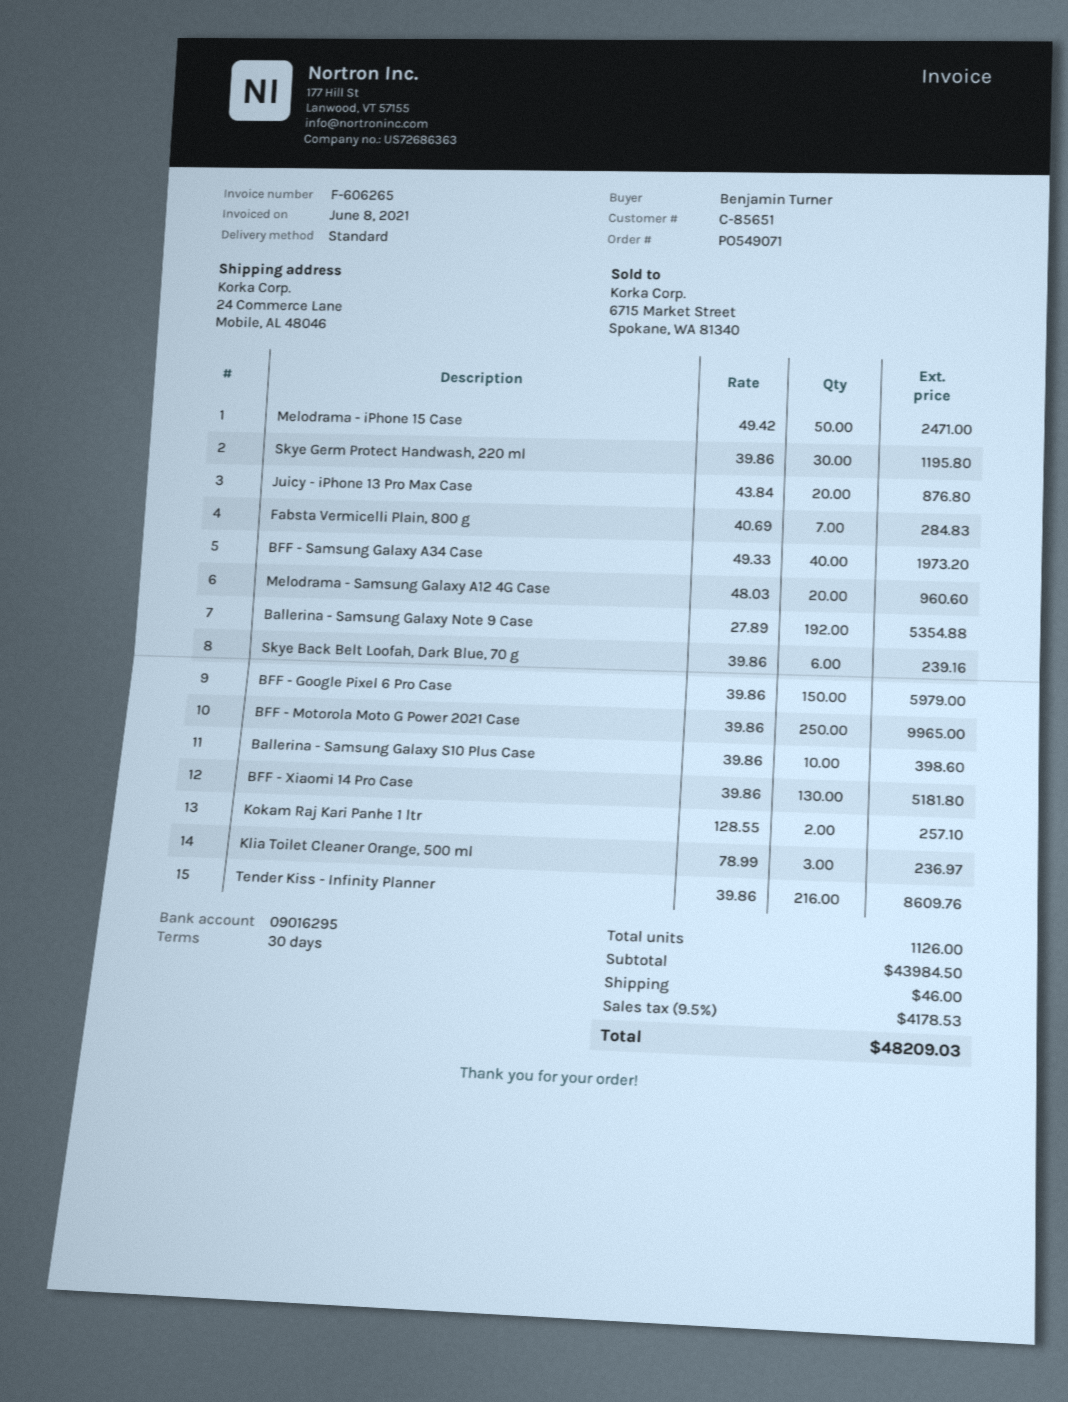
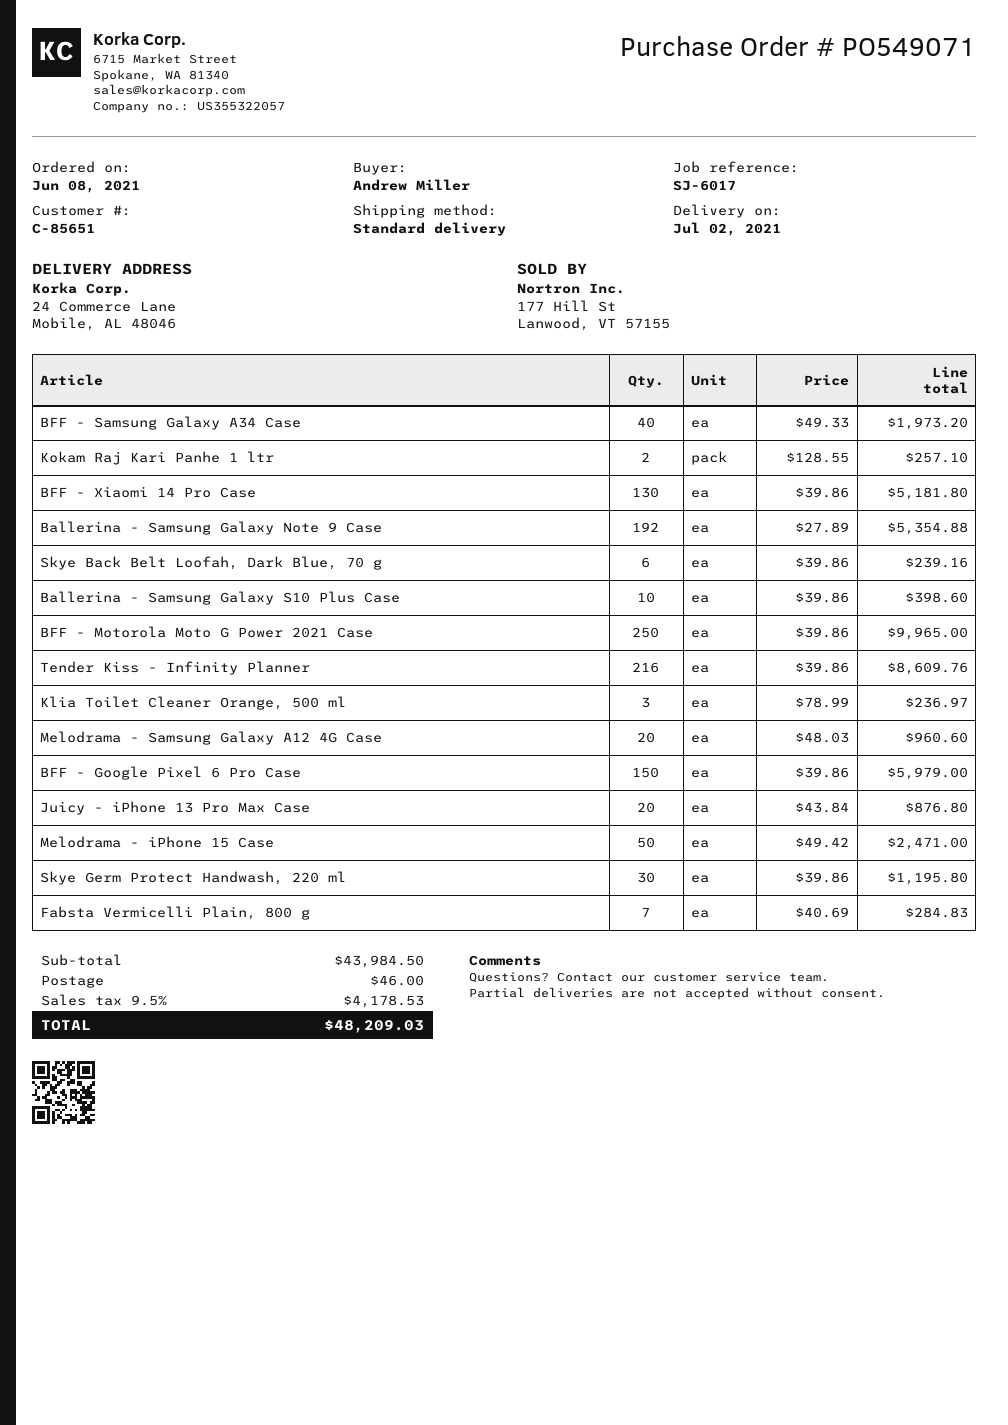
ordered by: Benjamin Turner -> Andrew Miller

